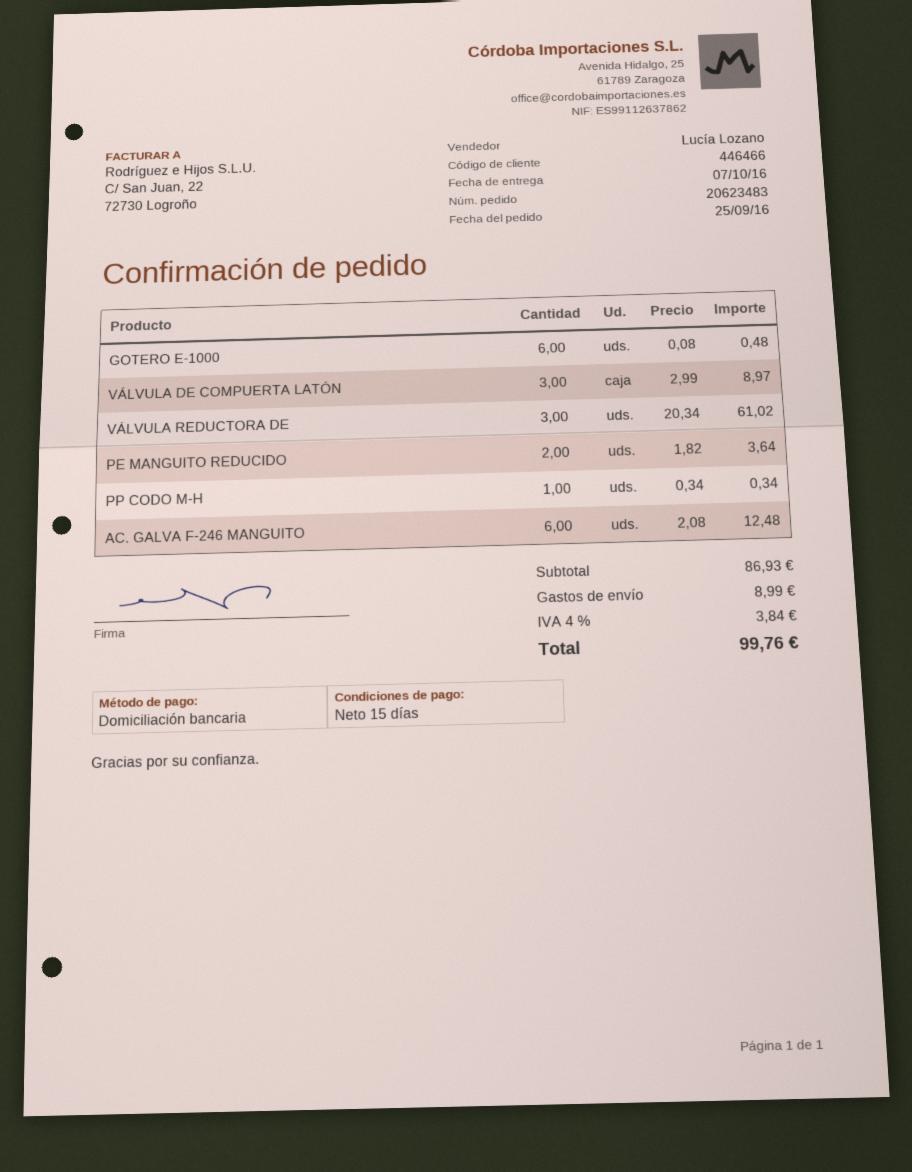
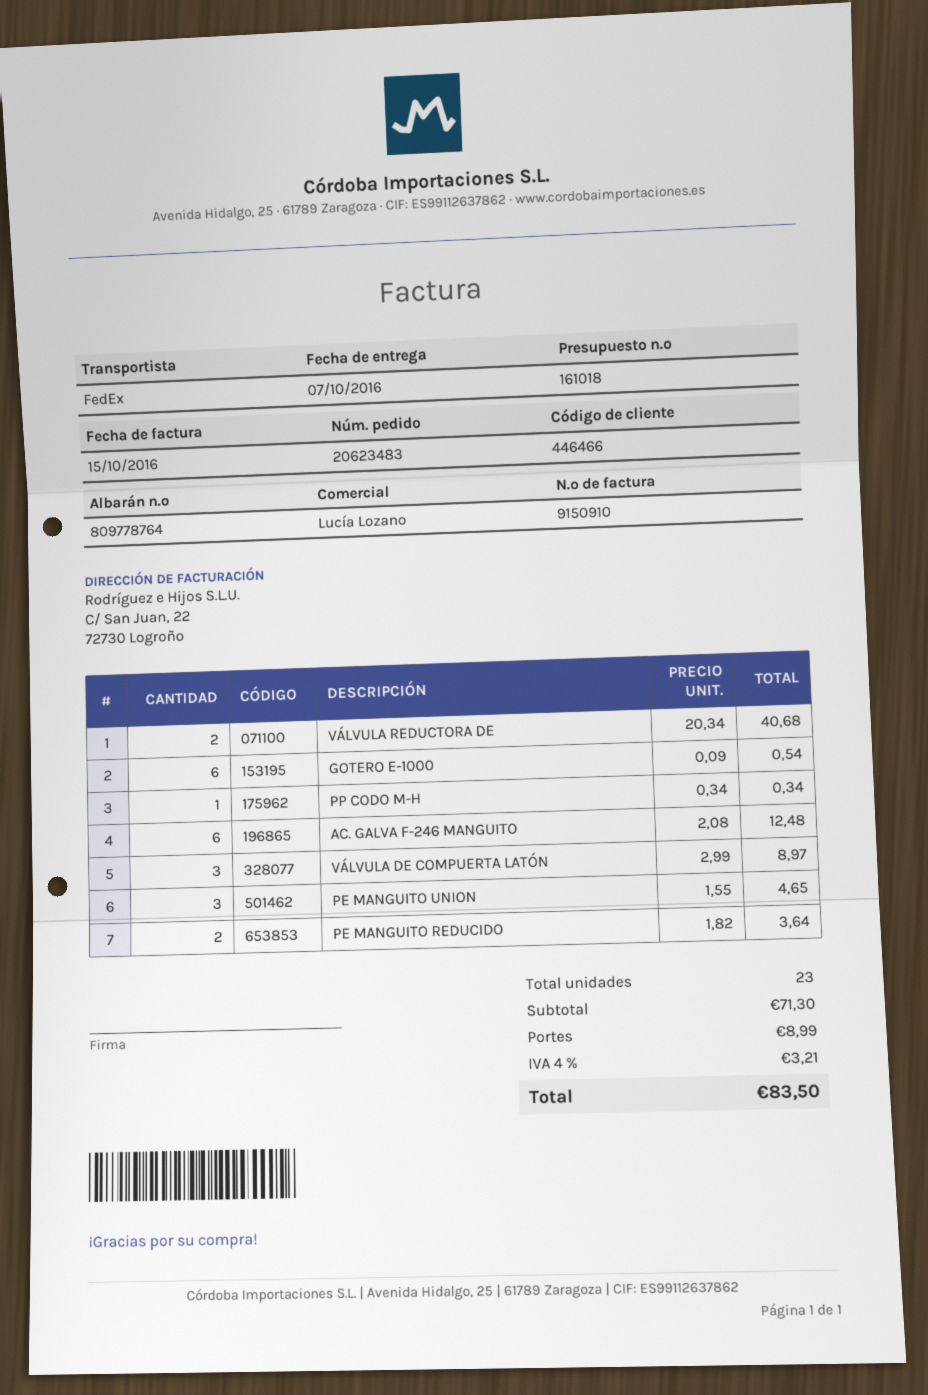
GOTERO E-1000: 6 x 0.08 = 0.48 -> 6 x 0.09 = 0.54
VÁLVULA REDUCTORA DE: 3 x 20.34 = 61.02 -> 2 x 20.34 = 40.68
PE MANGUITO UNION: none -> 3 x 1.55 = 4.65
subtotal: 86.93 -> 71.30
tax: 4% = 3.84 -> 4% = 3.21
total: 99.76 -> 83.50

